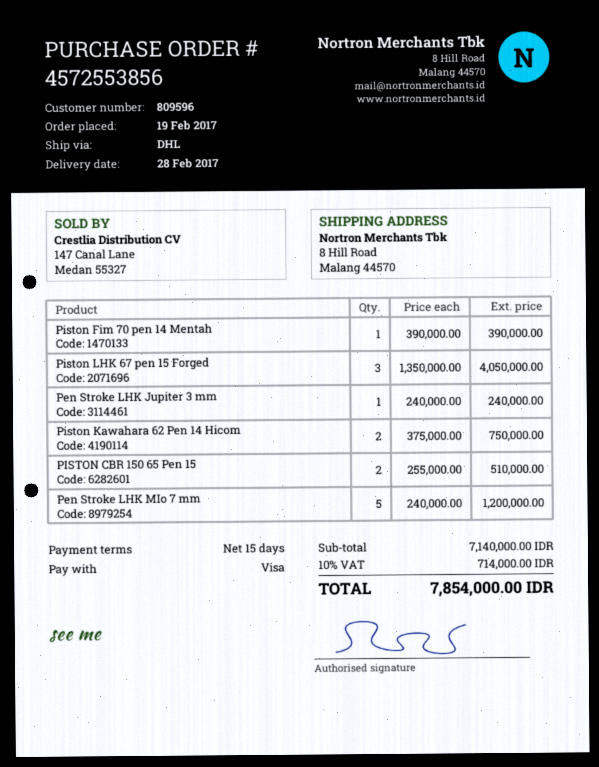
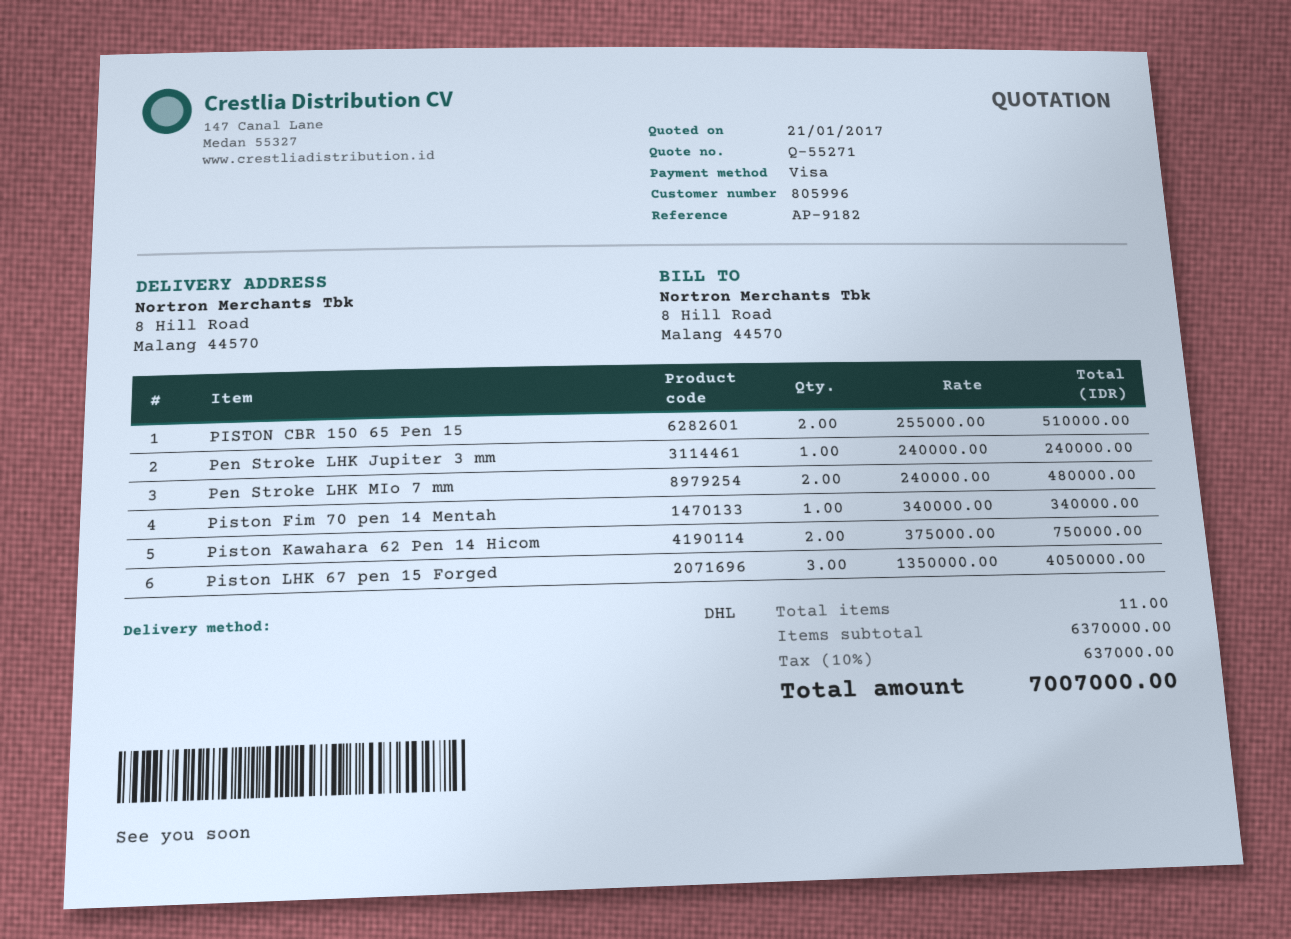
customer number: 809596 -> 805996
Piston Fim 70 pen 14 Mentah: 1 x 390000.00 = 390000.00 -> 1 x 340000.00 = 340000.00
Pen Stroke LHK MIo 7 mm: 5 x 240000.00 = 1200000.00 -> 2 x 240000.00 = 480000.00
subtotal: 7140000.00 -> 6370000.00
tax: 10% = 714000.00 -> 10% = 637000.00
total: 7854000.00 -> 7007000.00

